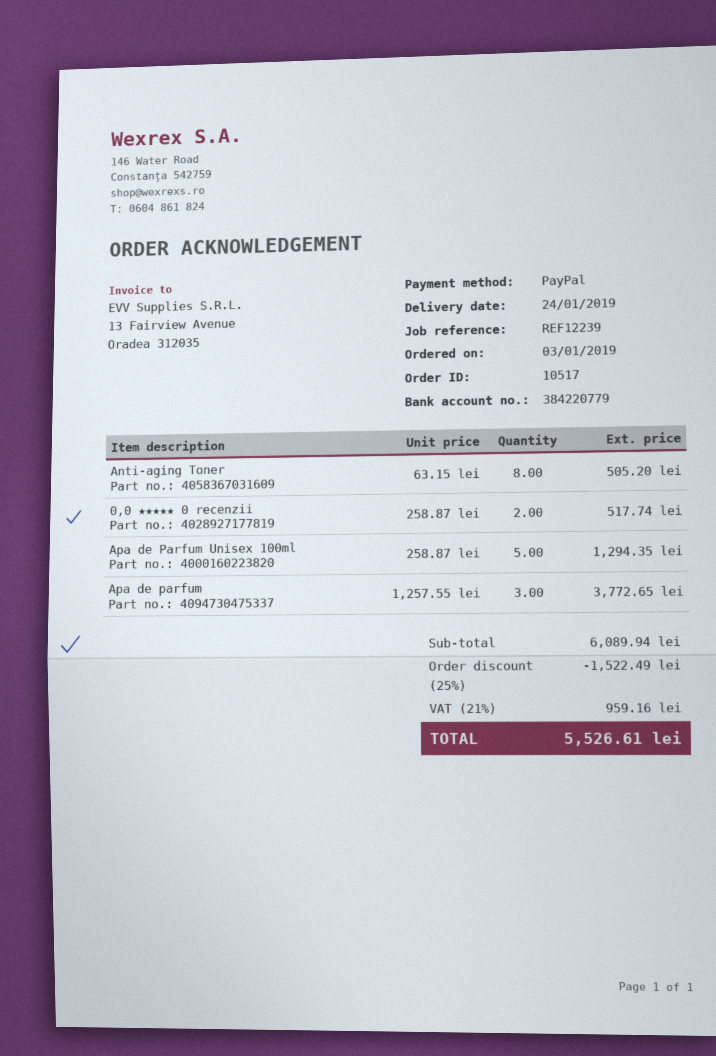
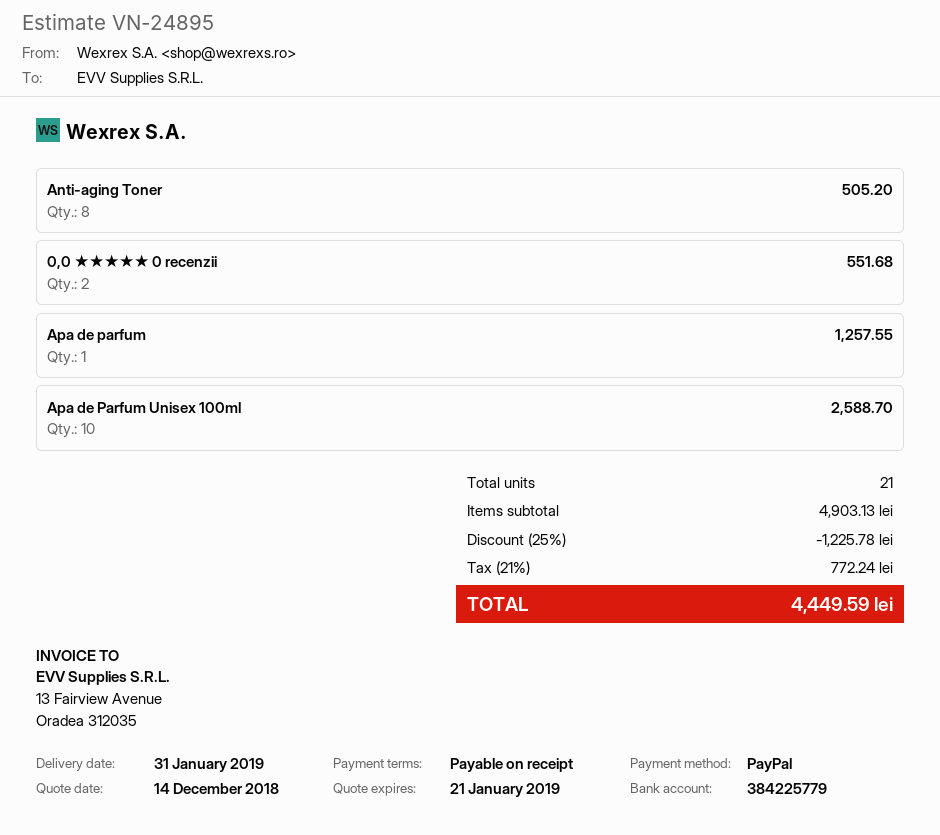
delivery date: 2019-01-24 -> 2019-01-31
bank account: 384220779 -> 384225779
0,0 ★★★★★ 0 recenzii: 2 for 517.74 -> 2 for 551.68
Apa de Parfum Unisex 100ml: 5 for 1294.35 -> 10 for 2588.70
Apa de parfum: 3 for 3772.65 -> 1 for 1257.55
subtotal: 6089.94 -> 4903.13
discount: 25% = 1522.49 -> 25% = 1225.78
tax: 21% = 959.16 -> 21% = 772.24
total: 5526.61 -> 4449.59

